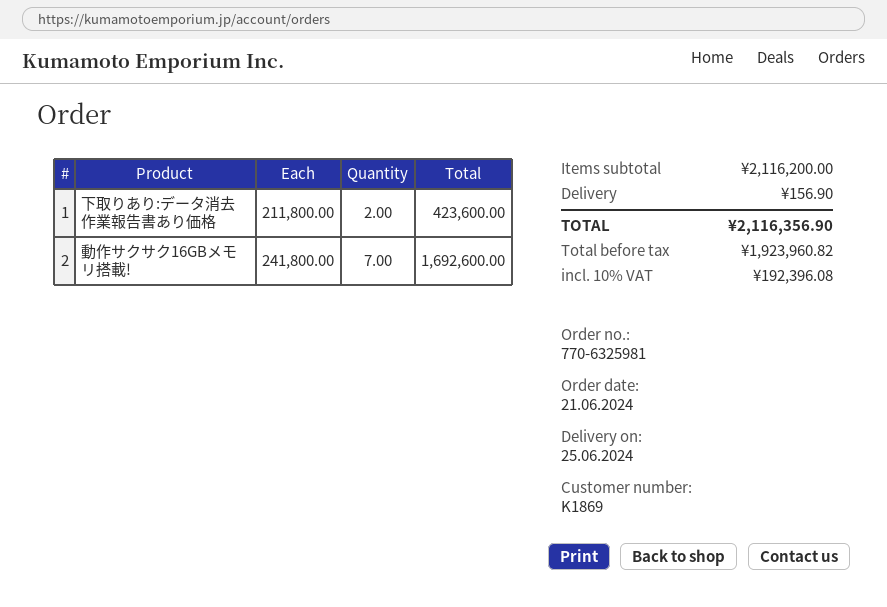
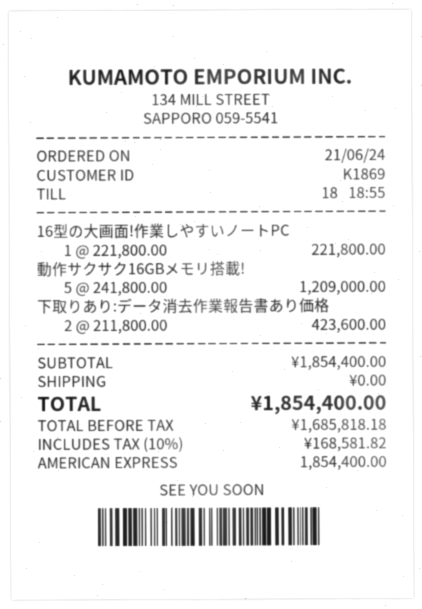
動作サクサク16GBメモリ搭載!: 7 x 241800.00 = 1692600.00 -> 5 x 241800.00 = 1209000.00
16型の大画面!作業しやすいノートPC: none -> 1 x 221800.00 = 221800.00
subtotal: 2116200.00 -> 1854400.00
shipping: 156.90 -> 0.00
net: 1923960.82 -> 1685818.18
tax: 10% = 192396.08 -> 10% = 168581.82
total: 2116356.90 -> 1854400.00

